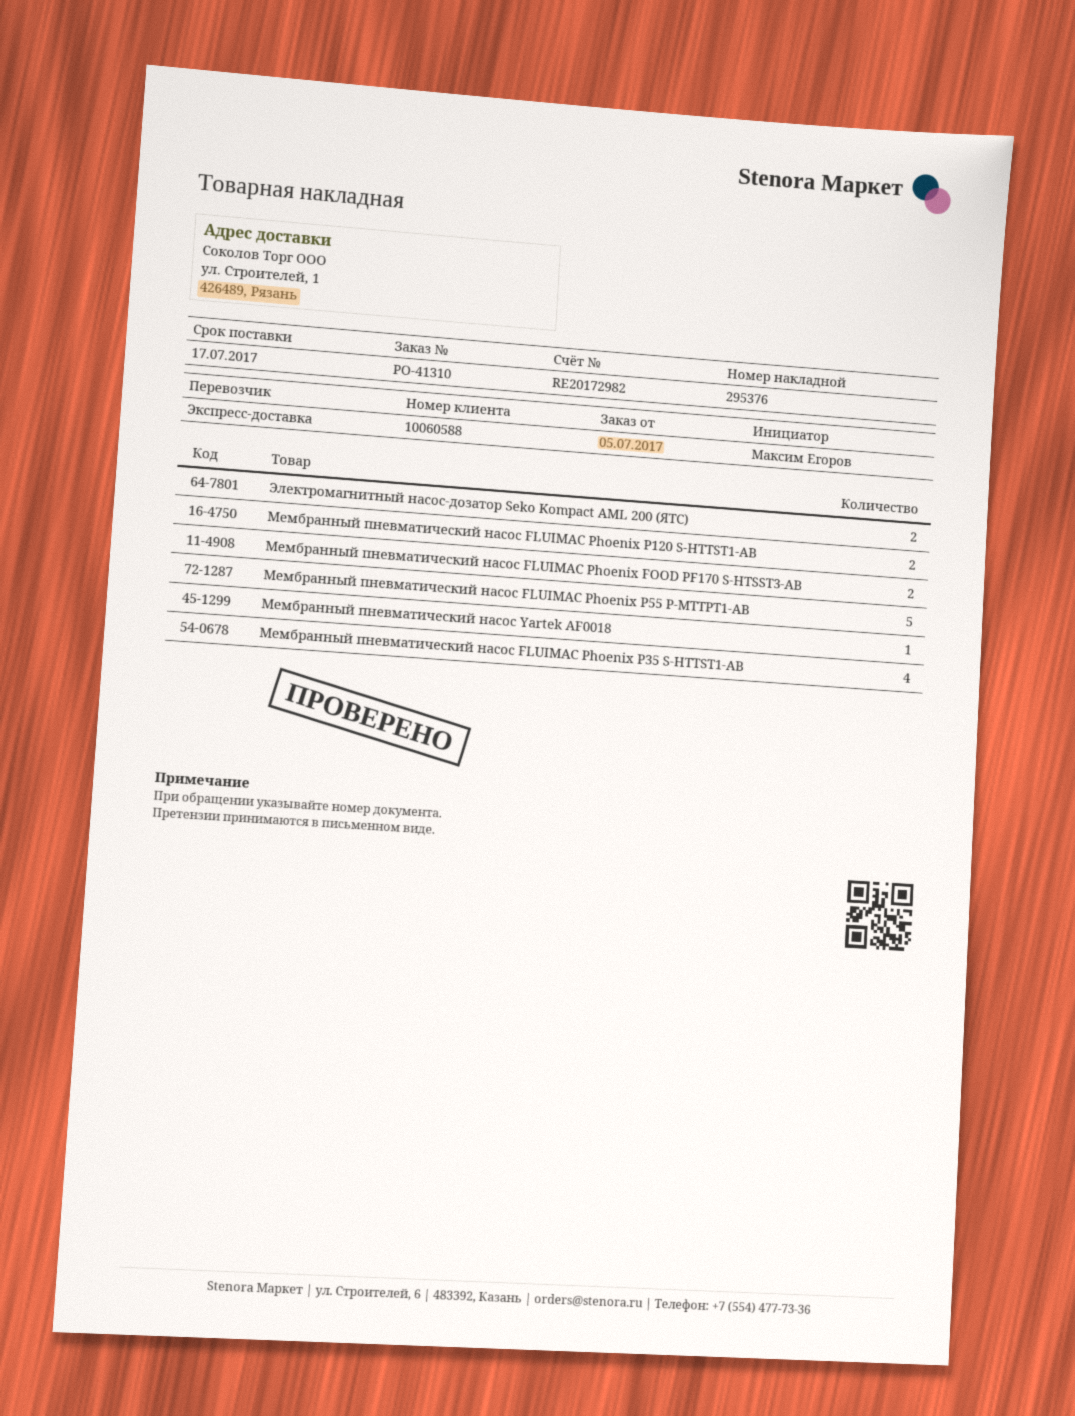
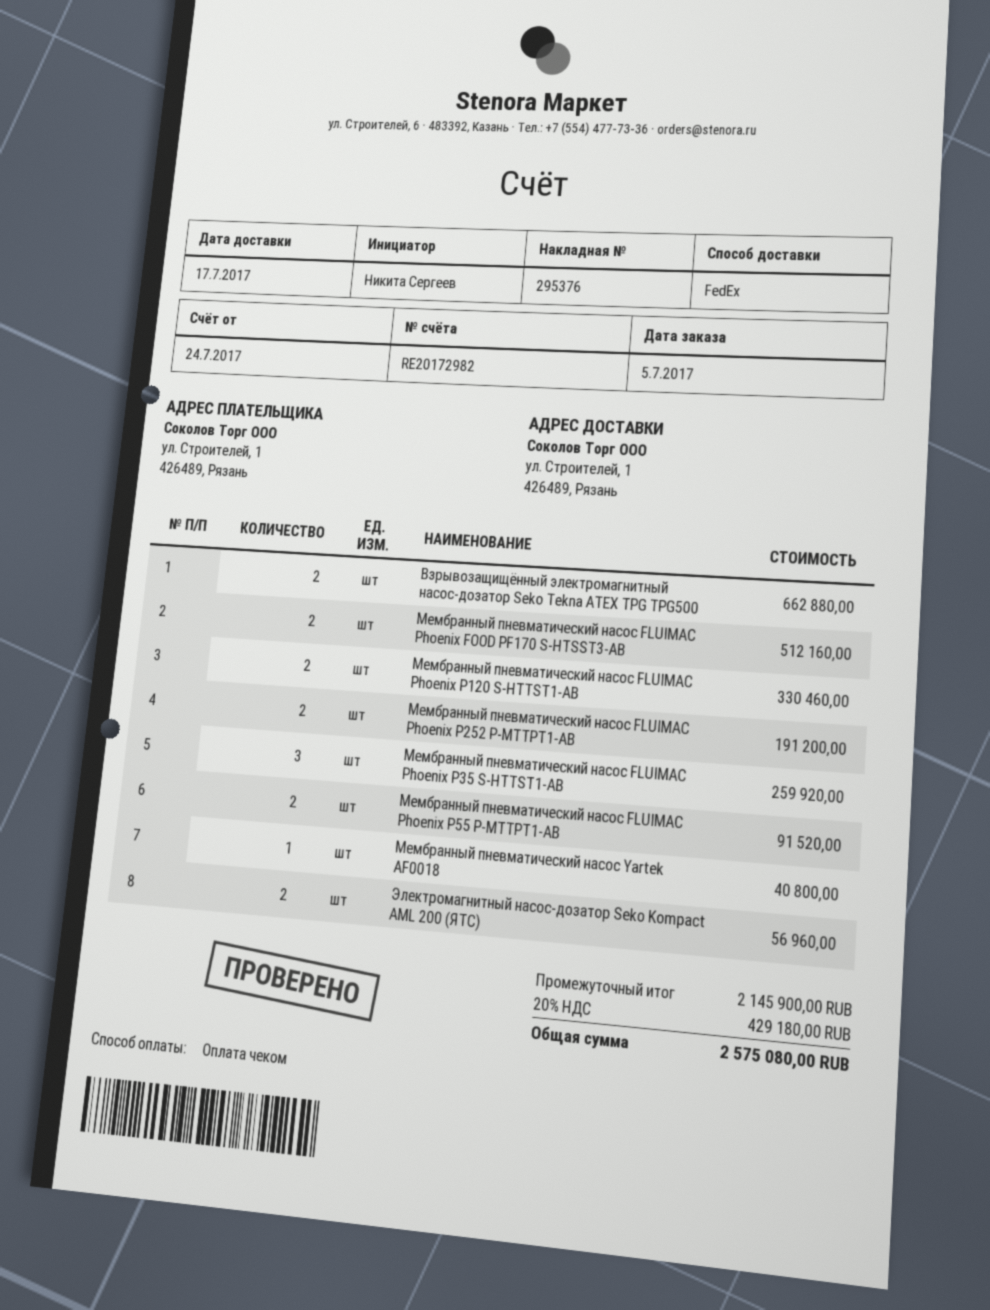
ordered by: Максим Егоров -> Никита Сергеев
shipping method: express -> FedEx
Мембранный пневматический насос FLUIMAC Phoenix P55 P-MTTPT1-AB: 5 -> 2
Мембранный пневматический насос FLUIMAC Phoenix P35 S-HTTST1-AB: 4 -> 3
Взрывозащищённый электромагнитный насос-дозатор Seko Tekna ATEX TPG TPG500: none -> 2
Мембранный пневматический насос FLUIMAC Phoenix P252 P-MTTPT1-AB: none -> 2

